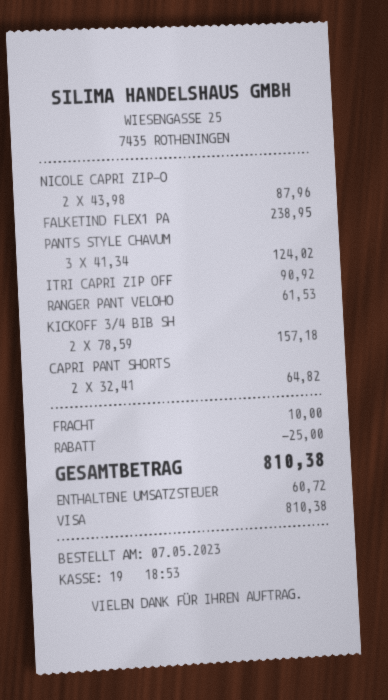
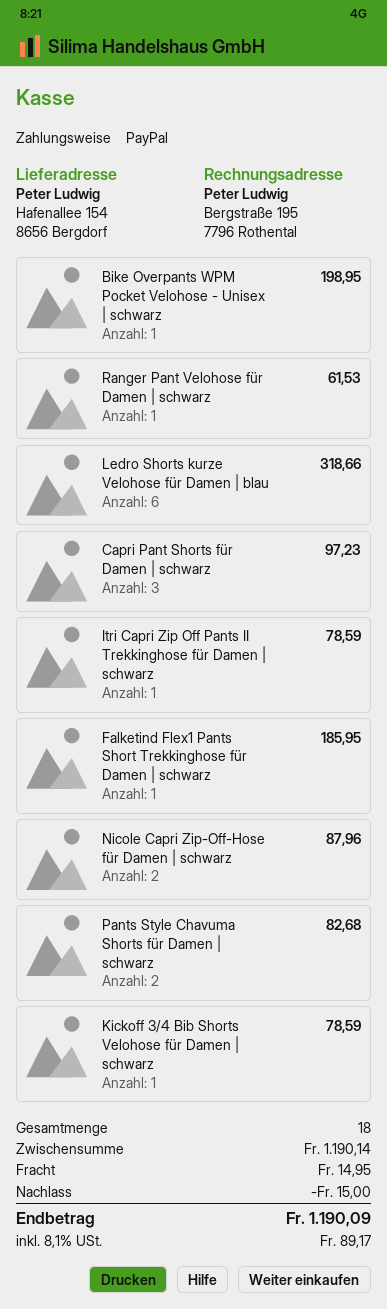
payment method: Visa -> PayPal
FALKETIND FLEX1 PA: 1 for 238.95 -> 1 for 185.95
PANTS STYLE CHAVUM: 3 for 124.02 -> 2 for 82.68
ITRI CAPRI ZIP OFF: 1 for 90.92 -> 1 for 78.59
KICKOFF 3/4 BIB SH: 2 for 157.18 -> 1 for 78.59
CAPRI PANT SHORTS: 2 for 64.82 -> 3 for 97.23
Bike Overpants WPM Pocket Velohose - Unisex | schwarz: none -> 1 for 198.95
Ledro Shorts kurze Velohose für Damen | blau: none -> 6 for 318.66
discount: 25.00 -> 15.00
shipping: 10.00 -> 14.95
tax: 60.72 -> 89.17
total: 810.38 -> 1190.09

